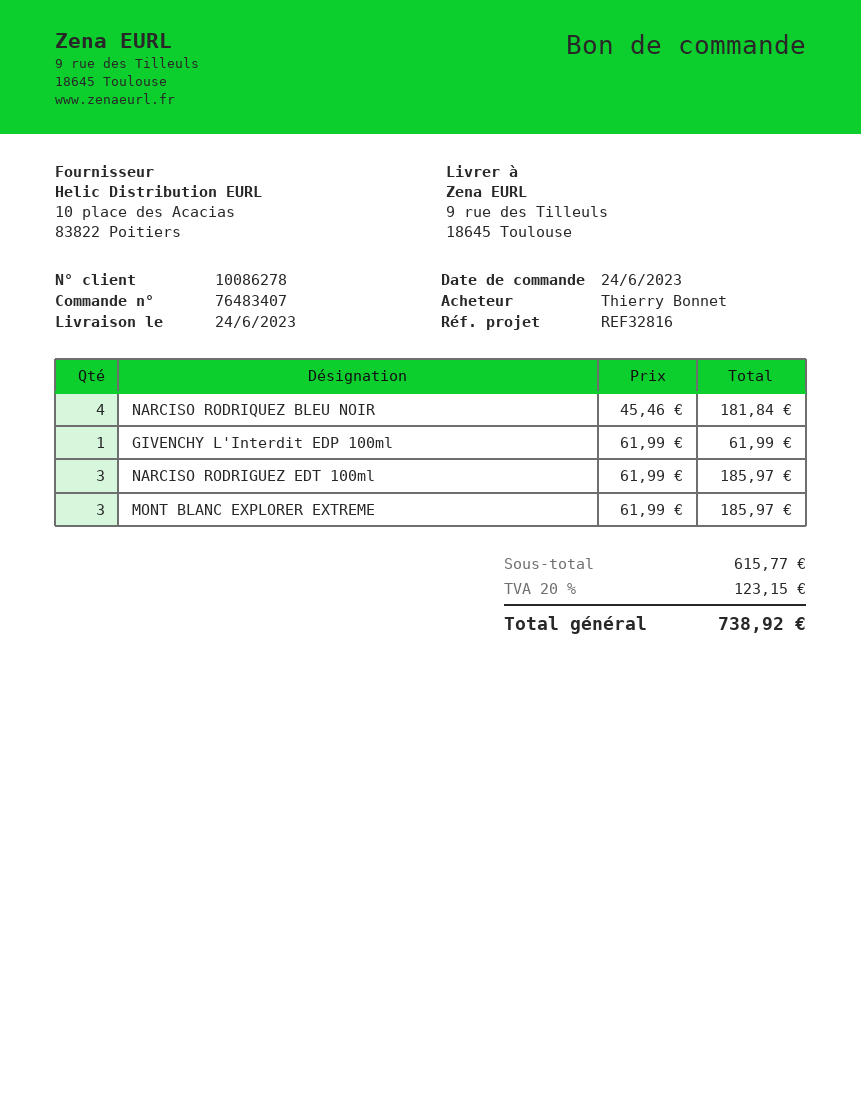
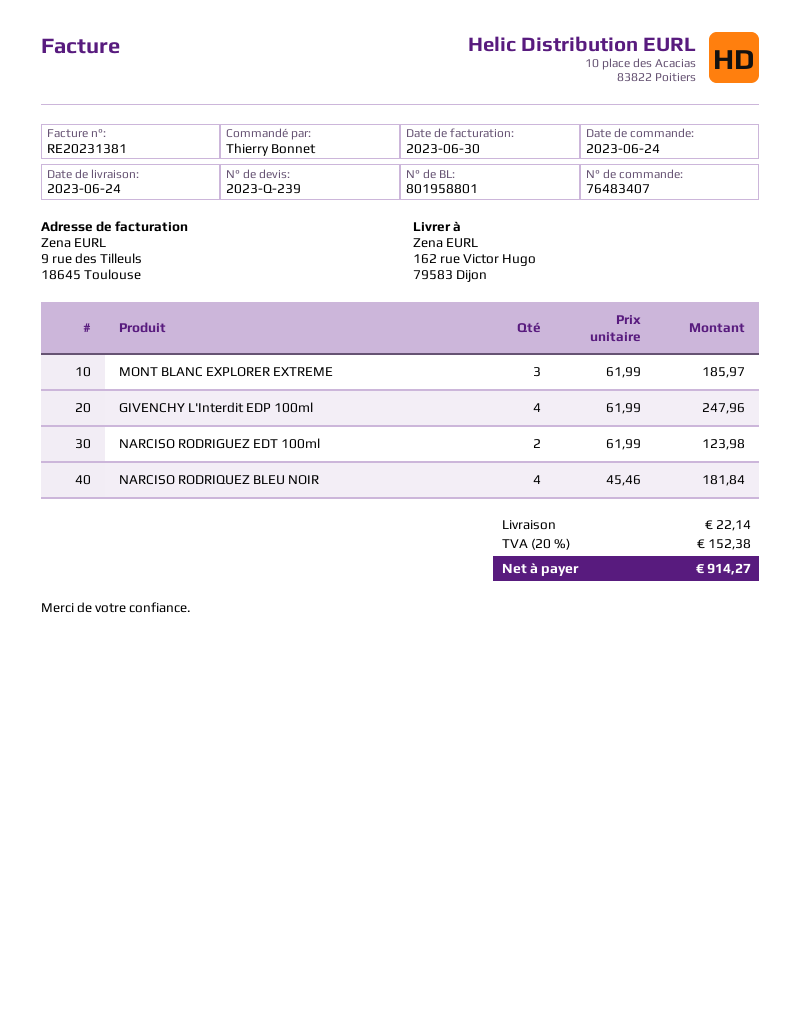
ship to: 9 rue des Tilleuls, 18645 Toulouse -> 162 rue Victor Hugo, 79583 Dijon
GIVENCHY L'Interdit EDP 100ml: 1 x 61.99 = 61.99 -> 4 x 61.99 = 247.96
NARCISO RODRIGUEZ EDT 100ml: 3 x 61.99 = 185.97 -> 2 x 61.99 = 123.98
shipping: none -> 22.14
tax: 20% = 123.15 -> 20% = 152.38
total: 738.92 -> 914.27

